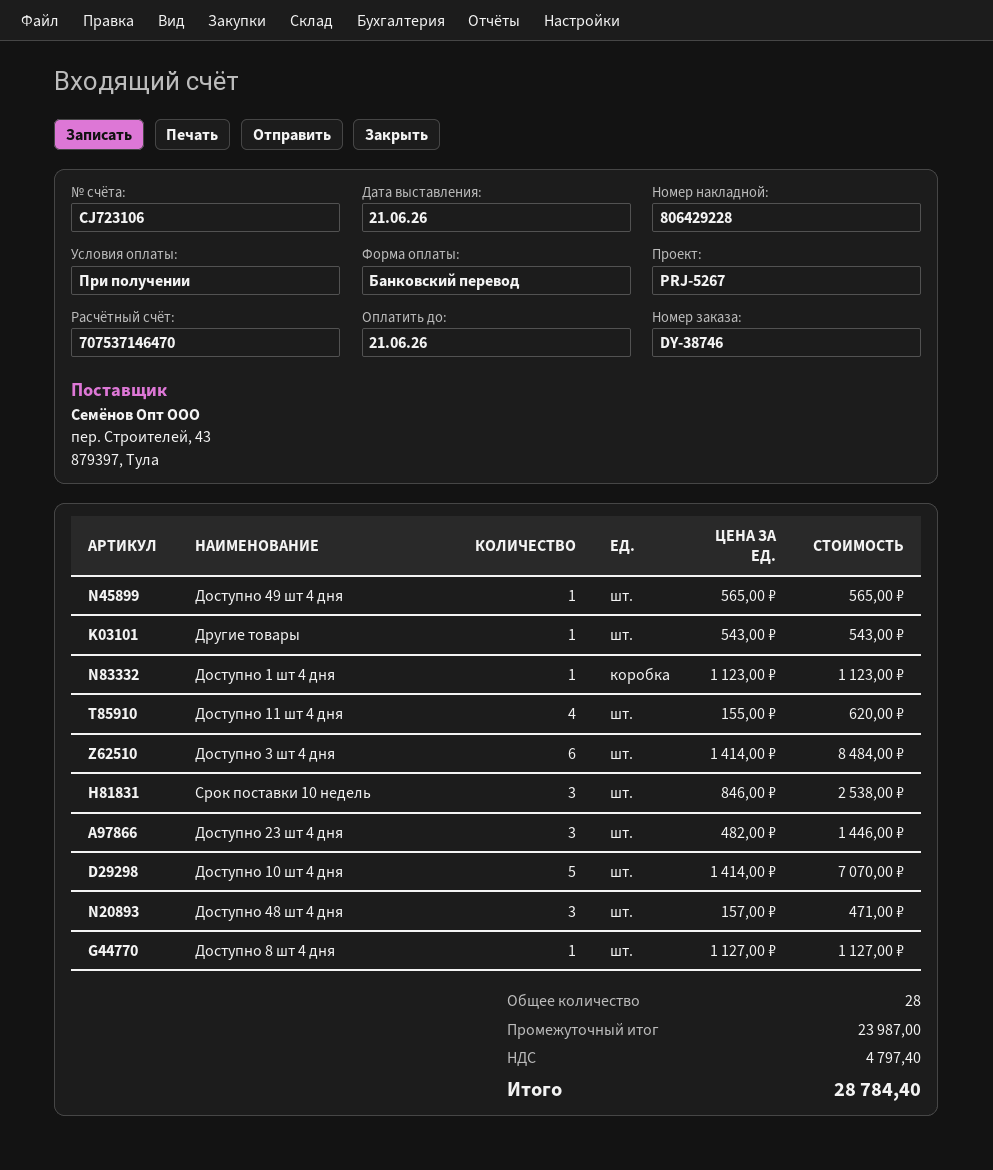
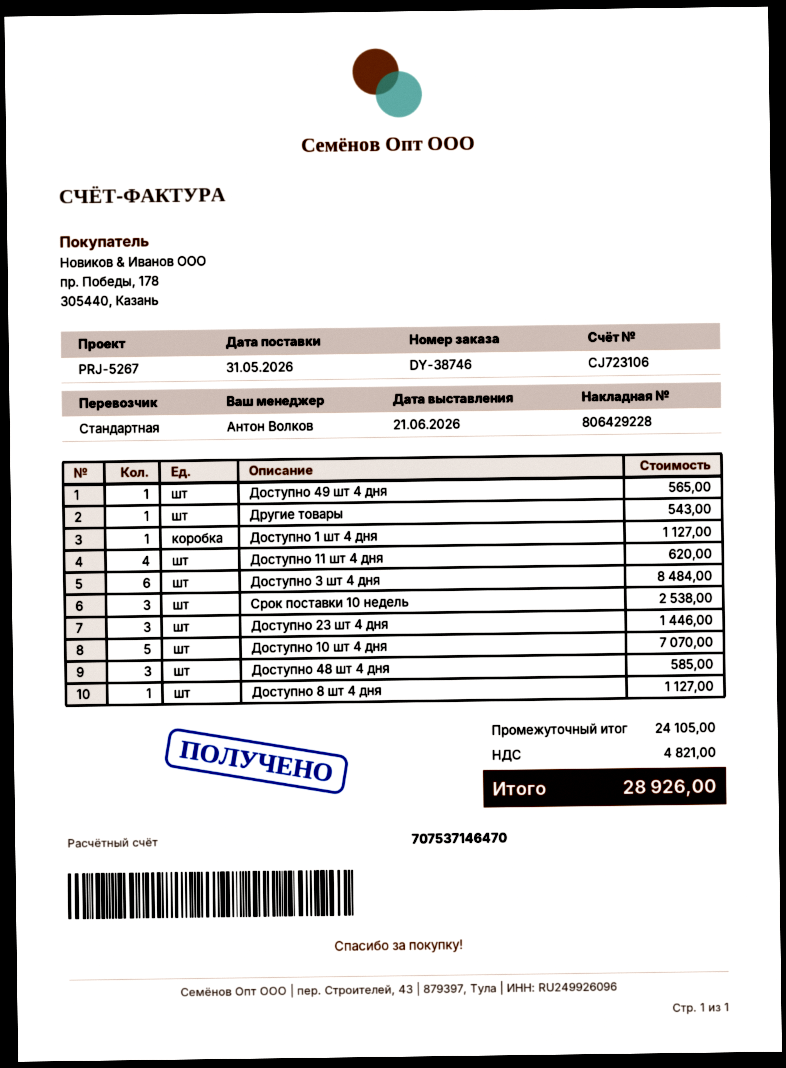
Доступно 1 шт 4 дня: 1 for 1123.00 -> 1 for 1127.00
Доступно 48 шт 4 дня: 3 for 471.00 -> 3 for 585.00
subtotal: 23987.00 -> 24105.00
tax: 4797.40 -> 4821.00
total: 28784.40 -> 28926.00

